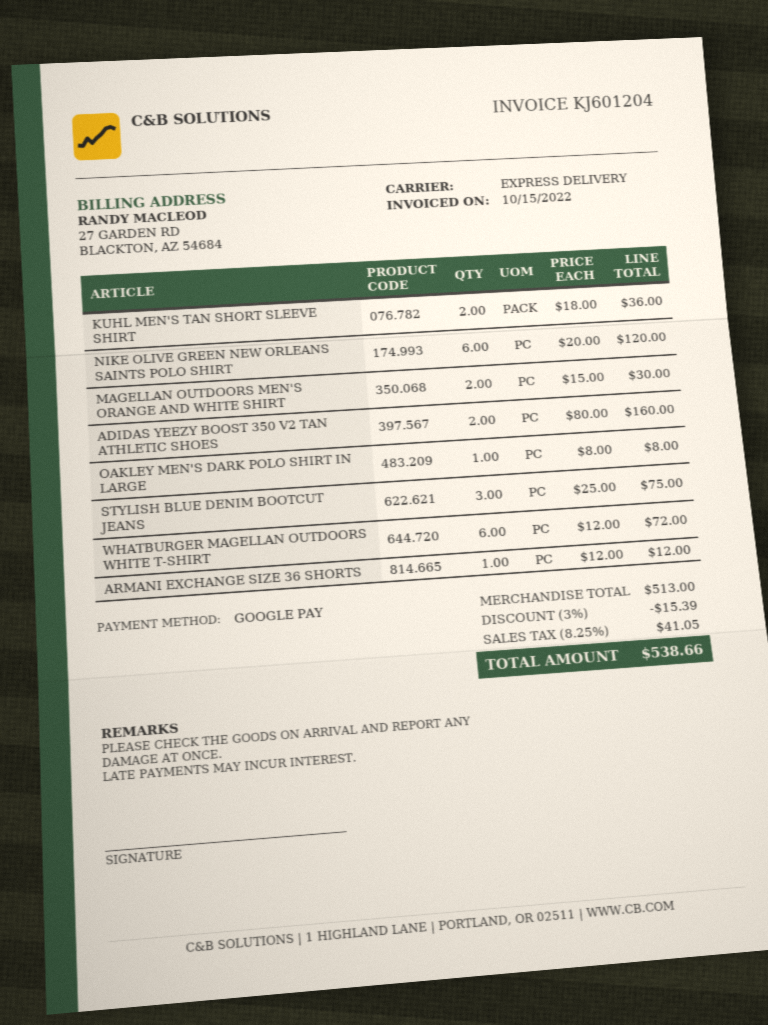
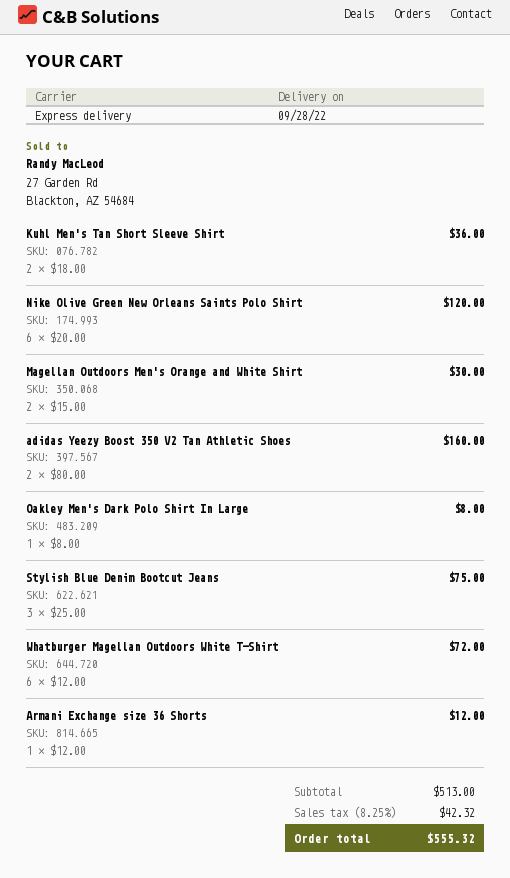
discount: 3% = 15.39 -> none
tax: 8.25% = 41.05 -> 8.25% = 42.32
total: 538.66 -> 555.32

